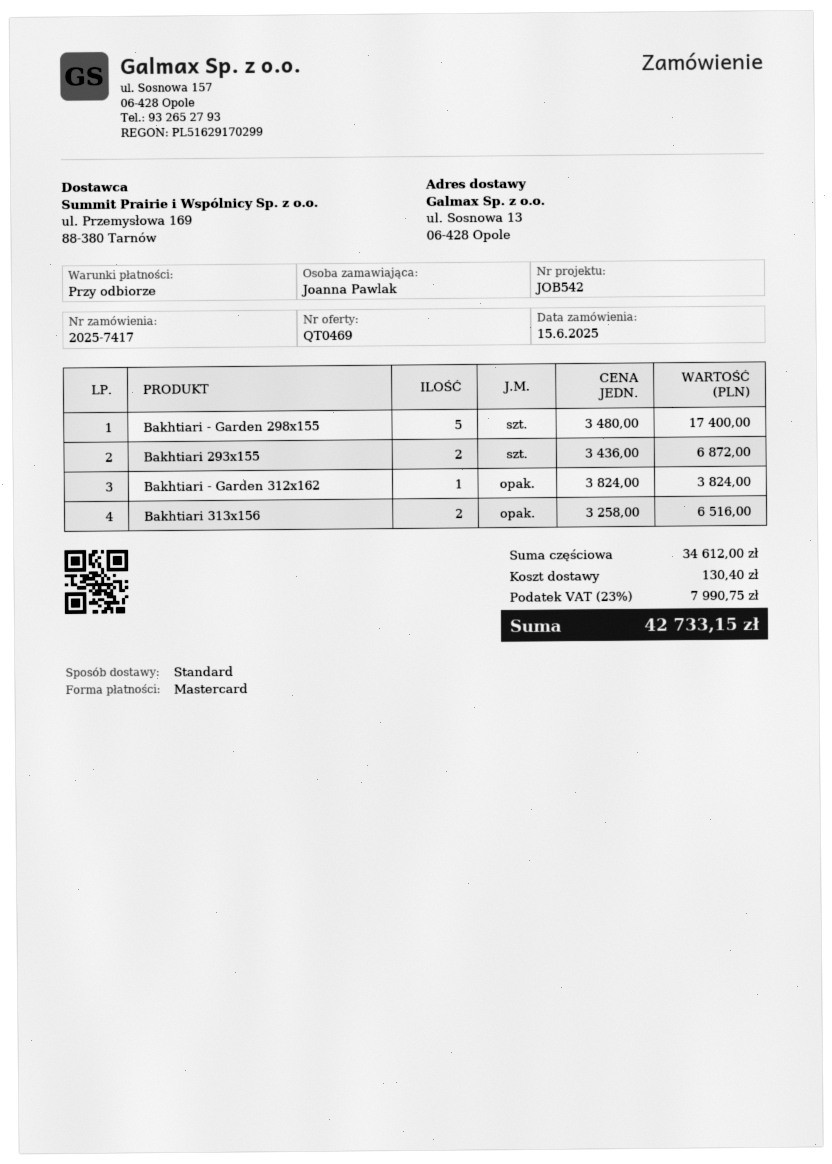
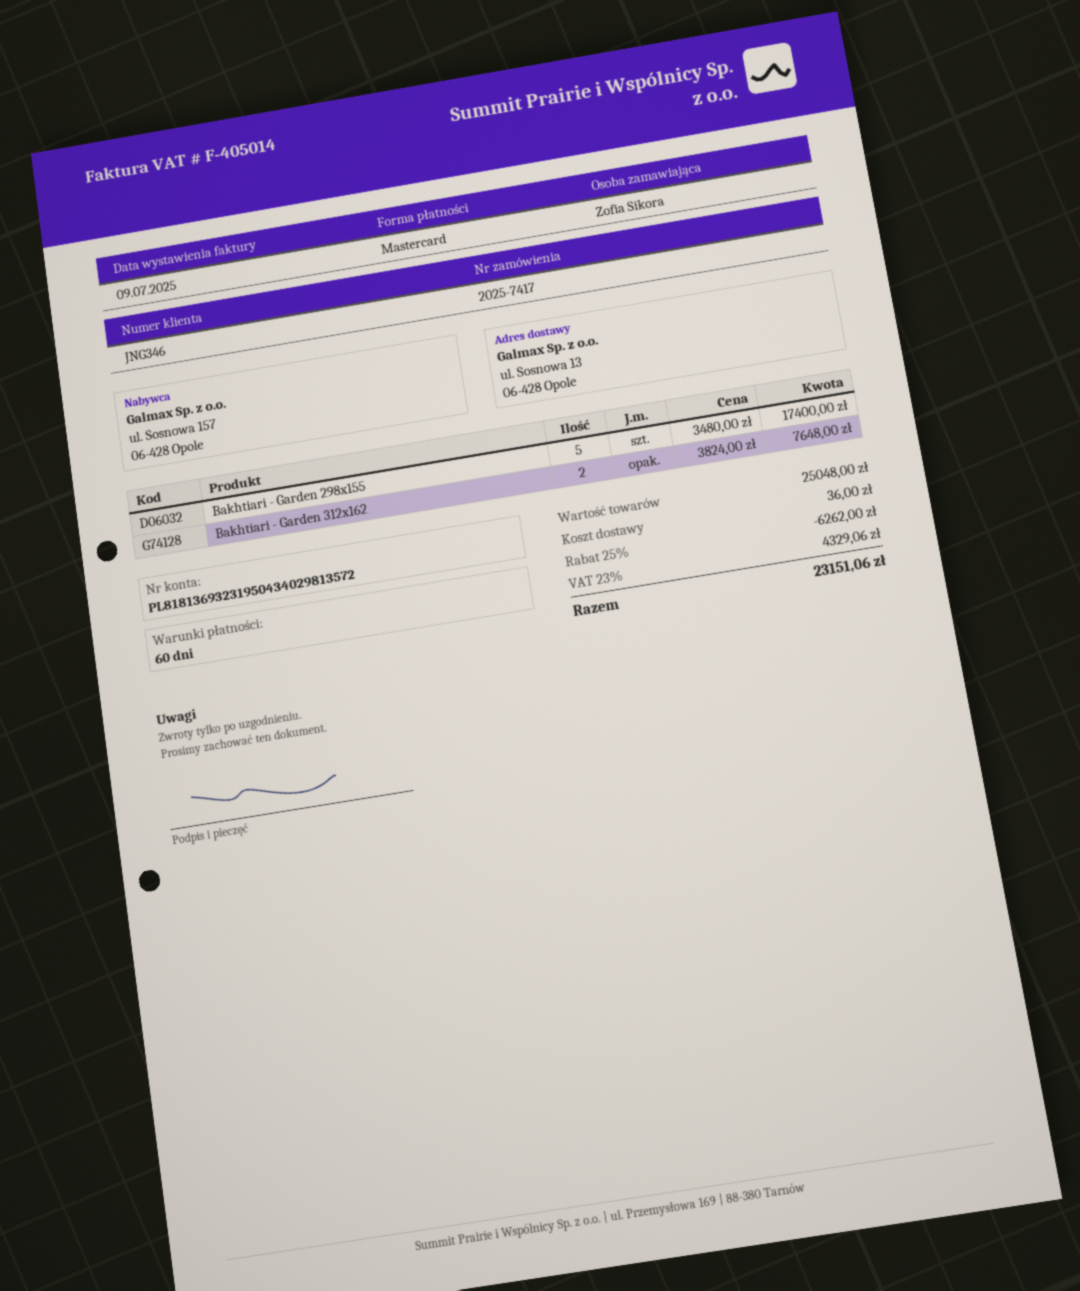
payment terms: on receipt -> 60 days
ordered by: Joanna Pawlak -> Zofia Sikora
Bakhtiari 293x155: 2 x 3436.00 = 6872.00 -> none
Bakhtiari - Garden 312x162: 1 x 3824.00 = 3824.00 -> 2 x 3824.00 = 7648.00
Bakhtiari 313x156: 2 x 3258.00 = 6516.00 -> none
subtotal: 34612.00 -> 25048.00
discount: none -> 25% = 6262.00
shipping: 130.40 -> 36.00
tax: 23% = 7990.75 -> 23% = 4329.06
total: 42733.15 -> 23151.06

